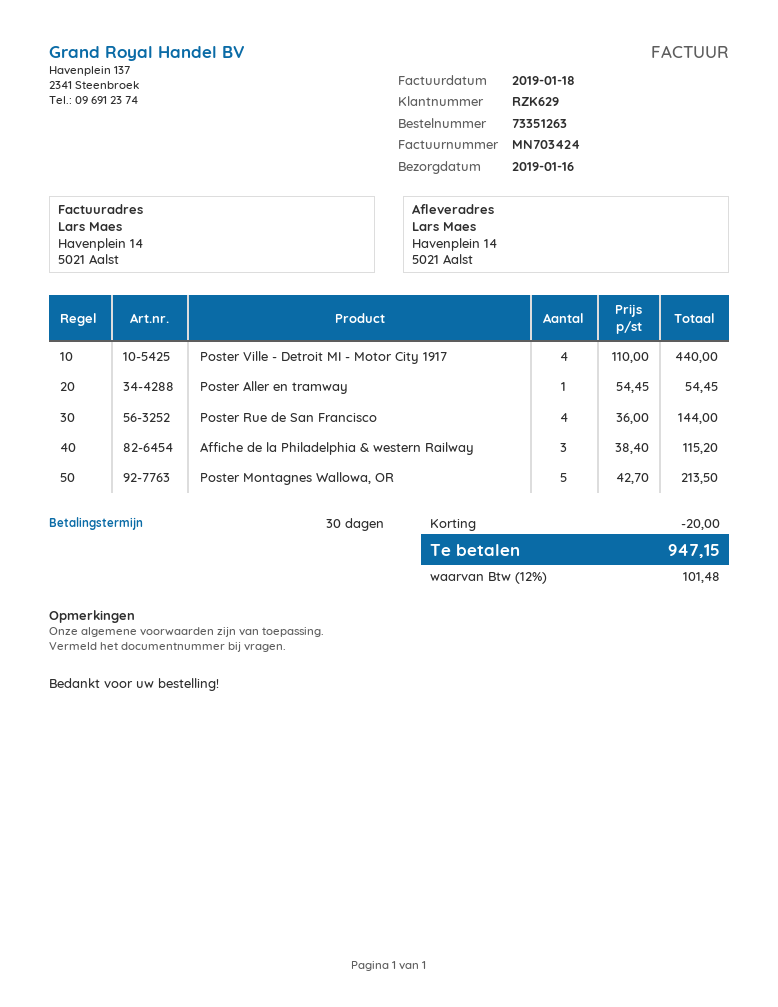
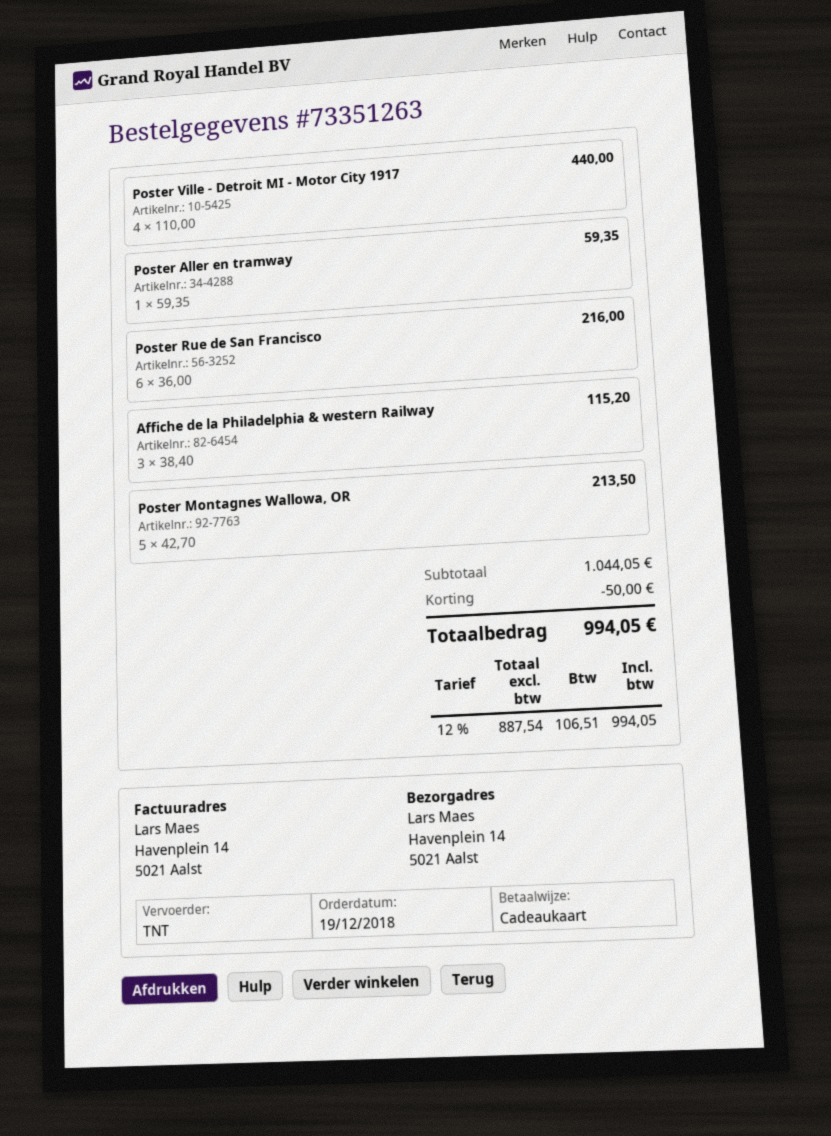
Poster Aller en tramway: 1 x 54.45 = 54.45 -> 1 x 59.35 = 59.35
Poster Rue de San Francisco: 4 x 36.00 = 144.00 -> 6 x 36.00 = 216.00
discount: 20.00 -> 50.00
tax: 12% = 101.48 -> 12% = 106.51
total: 947.15 -> 994.05

